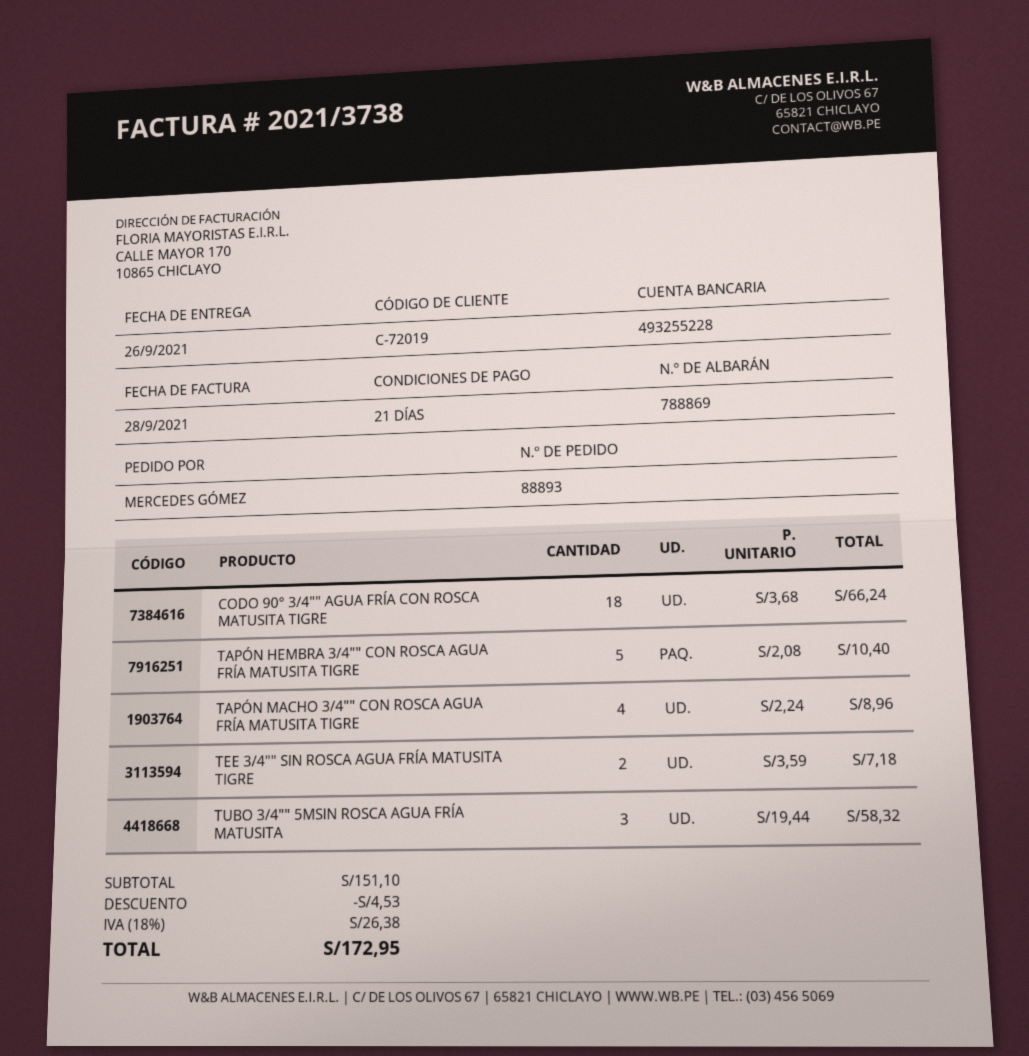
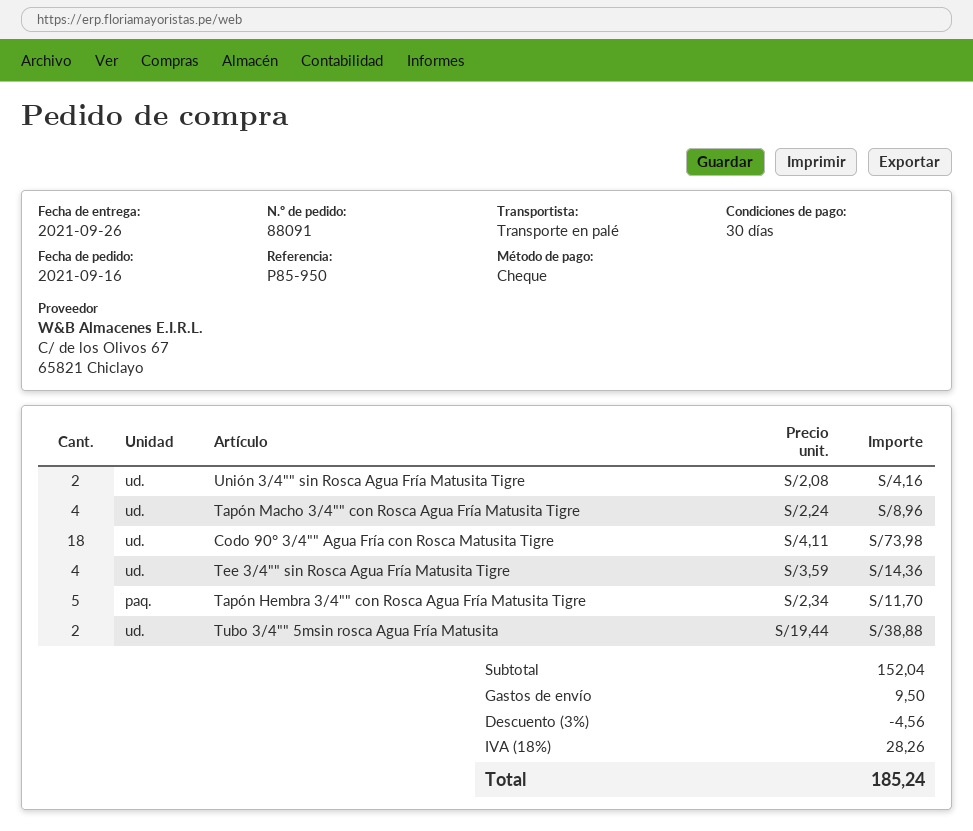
order number: 88893 -> 88091
payment terms: 21 days -> 30 days
CODO 90° 3/4"" AGUA FRÍA CON ROSCA MATUSITA TIGRE: 18 x 3.68 = 66.24 -> 18 x 4.11 = 73.98
TAPÓN HEMBRA 3/4"" CON ROSCA AGUA FRÍA MATUSITA TIGRE: 5 x 2.08 = 10.40 -> 5 x 2.34 = 11.70
TEE 3/4"" SIN ROSCA AGUA FRÍA MATUSITA TIGRE: 2 x 3.59 = 7.18 -> 4 x 3.59 = 14.36
TUBO 3/4"" 5MSIN ROSCA AGUA FRÍA MATUSITA: 3 x 19.44 = 58.32 -> 2 x 19.44 = 38.88
Unión 3/4"" sin Rosca Agua Fría Matusita Tigre: none -> 2 x 2.08 = 4.16
subtotal: 151.10 -> 152.04
discount: 4.53 -> 4.56
shipping: none -> 9.50
tax: 18% = 26.38 -> 18% = 28.26
total: 172.95 -> 185.24

